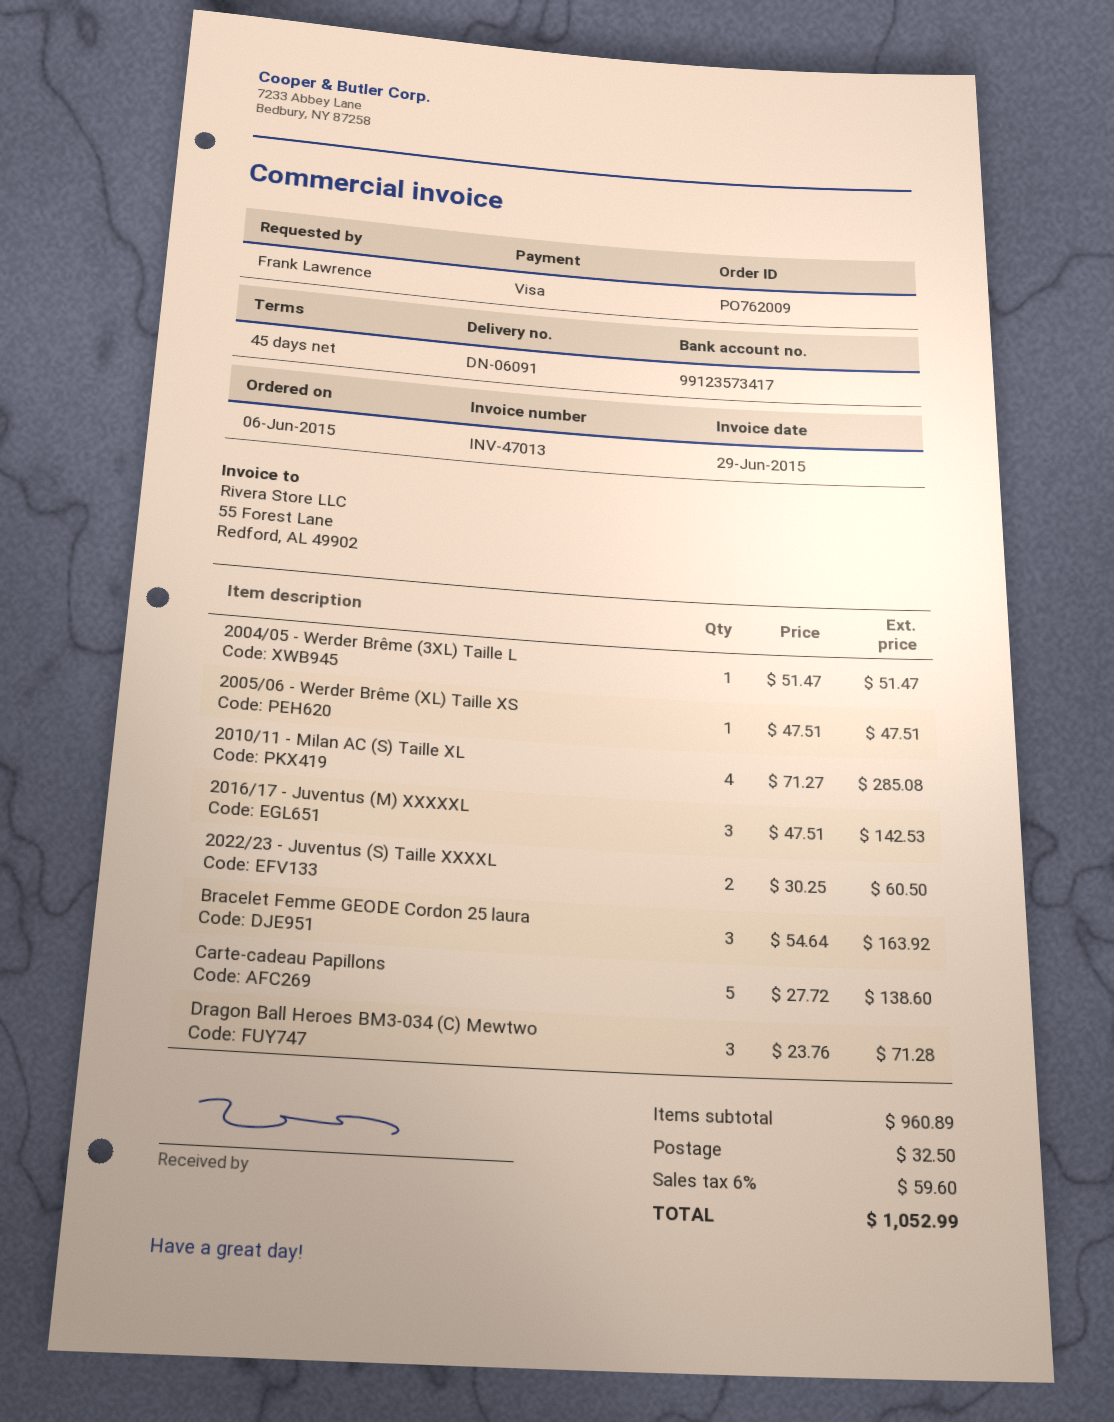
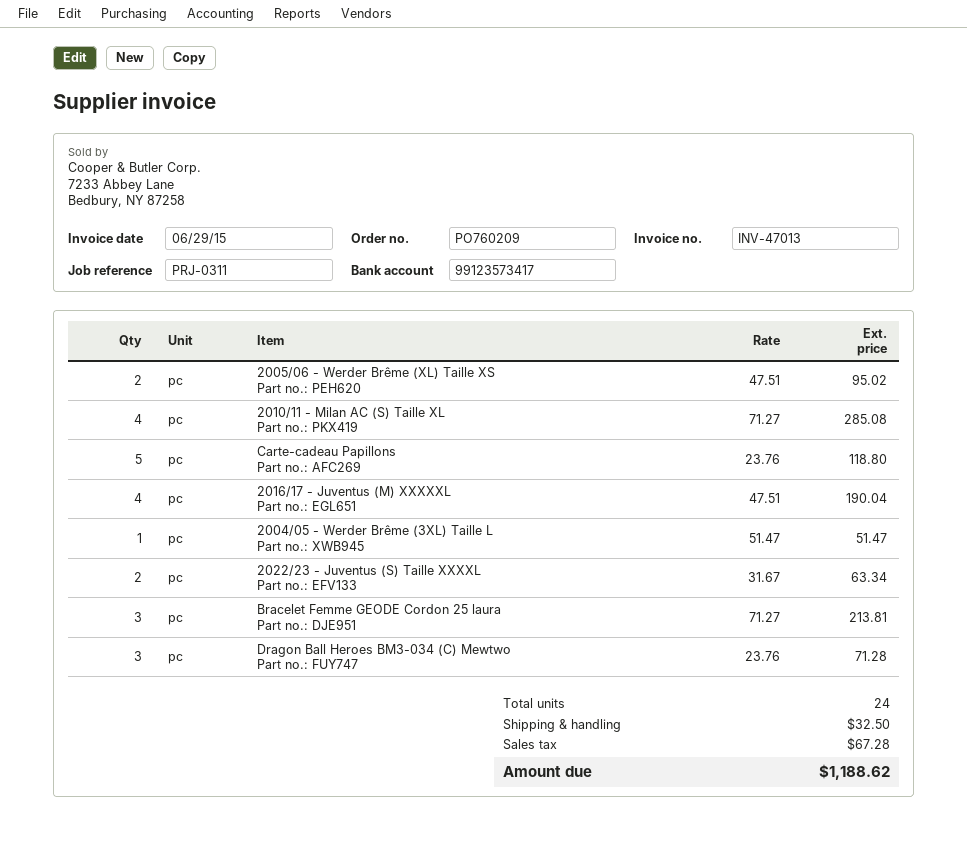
order number: PO762009 -> PO760209
2005/06 - Werder Brême (XL) Taille XS: 1 x 47.51 = 47.51 -> 2 x 47.51 = 95.02
2016/17 - Juventus (M) XXXXXL: 3 x 47.51 = 142.53 -> 4 x 47.51 = 190.04
2022/23 - Juventus (S) Taille XXXXL: 2 x 30.25 = 60.50 -> 2 x 31.67 = 63.34
Bracelet Femme GEODE Cordon 25 laura: 3 x 54.64 = 163.92 -> 3 x 71.27 = 213.81
Carte-cadeau Papillons: 5 x 27.72 = 138.60 -> 5 x 23.76 = 118.80
tax: 59.60 -> 67.28
total: 1052.99 -> 1188.62

